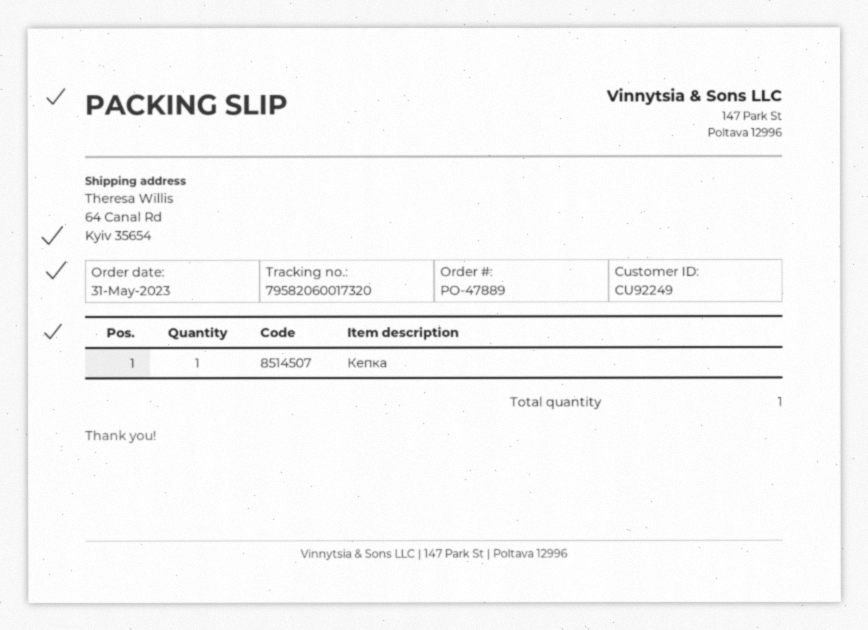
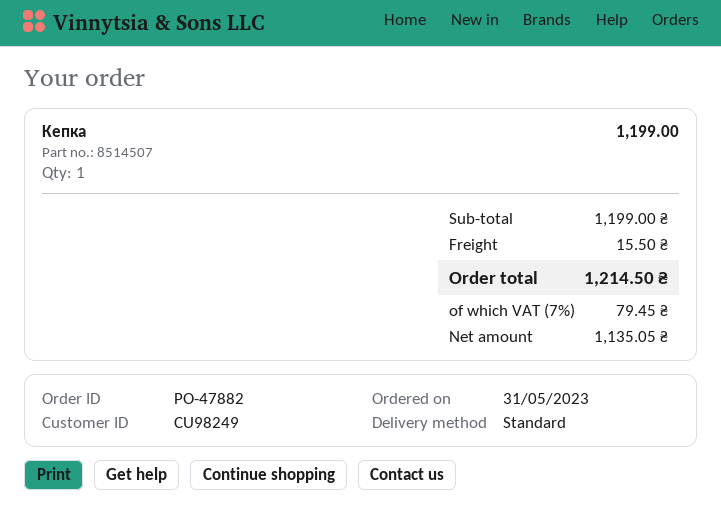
order number: PO-47889 -> PO-47882
customer number: CU92249 -> CU98249

